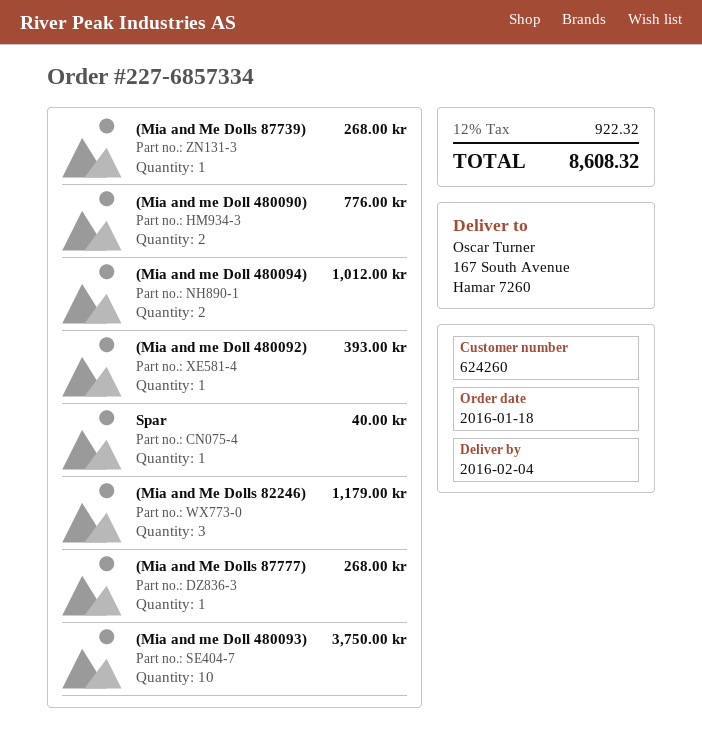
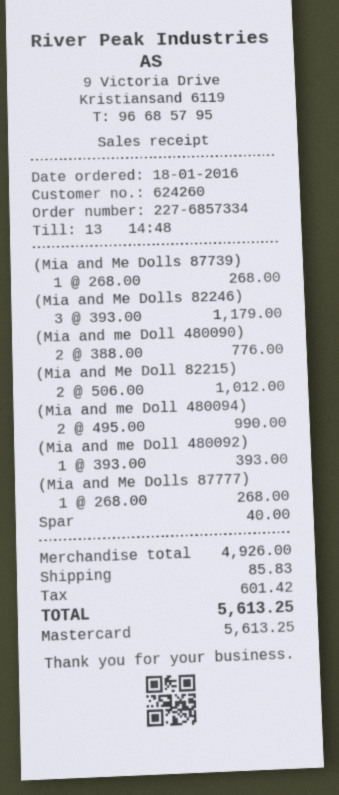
(Mia and me Doll 480094): 2 for 1012.00 -> 2 for 990.00
(Mia and me Doll 480093): 10 for 3750.00 -> none
(Mia and Me Doll 82215): none -> 2 for 1012.00
shipping: none -> 85.83
tax: 922.32 -> 601.42
total: 8608.32 -> 5613.25

